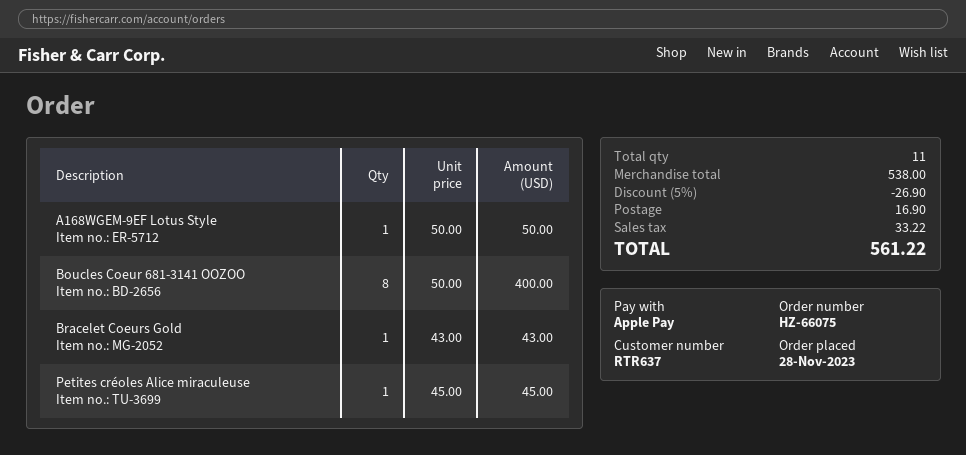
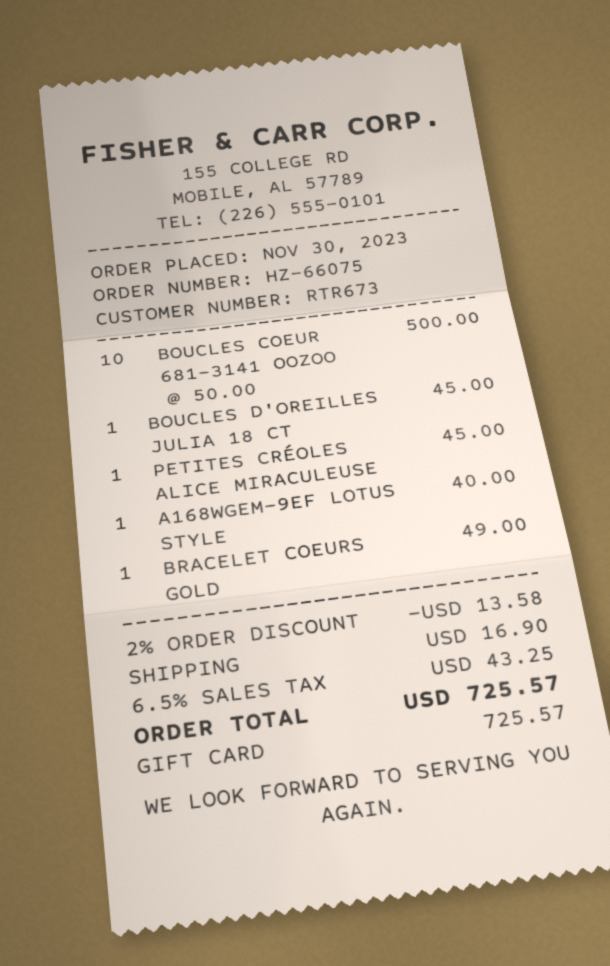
order date: 2023-11-28 -> 2023-11-30
customer number: RTR637 -> RTR673
payment method: Apple Pay -> gift card
A168WGEM-9EF Lotus Style: 1 x 50.00 = 50.00 -> 1 x 40.00 = 40.00
Boucles Coeur 681-3141 OOZOO: 8 x 50.00 = 400.00 -> 10 x 50.00 = 500.00
Bracelet Coeurs Gold: 1 x 43.00 = 43.00 -> 1 x 49.00 = 49.00
BOUCLES D'OREILLES JULIA 18 CT: none -> 1 x 45.00 = 45.00
discount: 5% = 26.90 -> 2% = 13.58
tax: 33.22 -> 43.25
total: 561.22 -> 725.57

